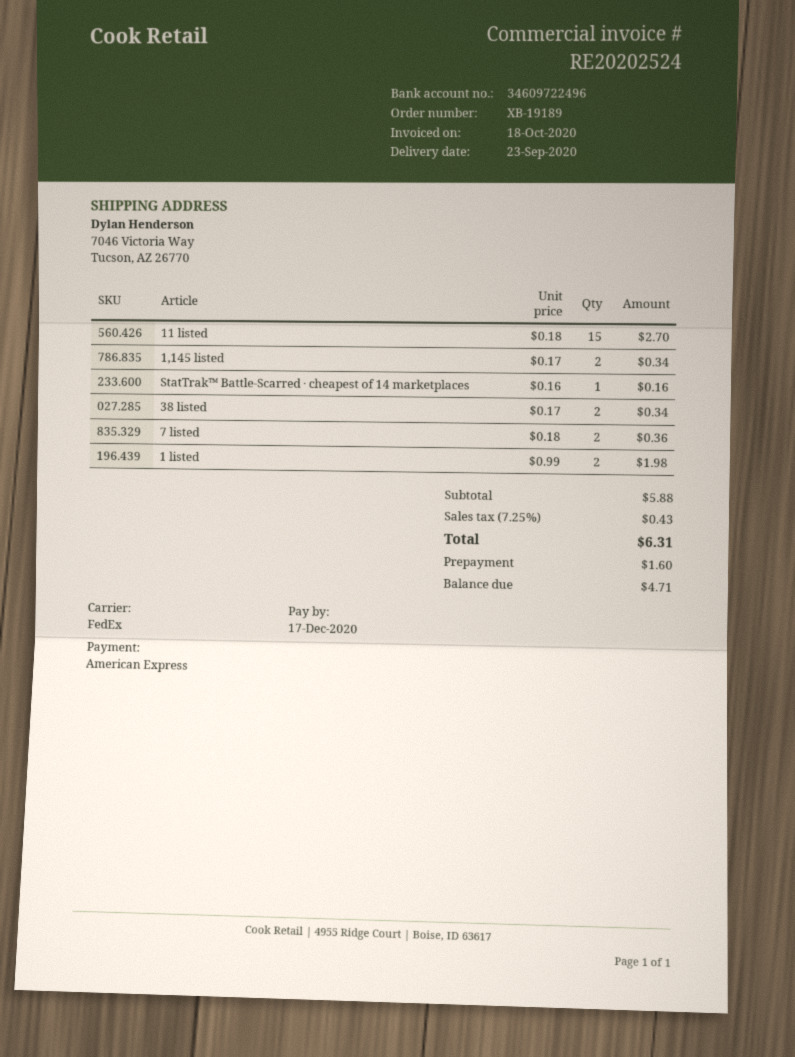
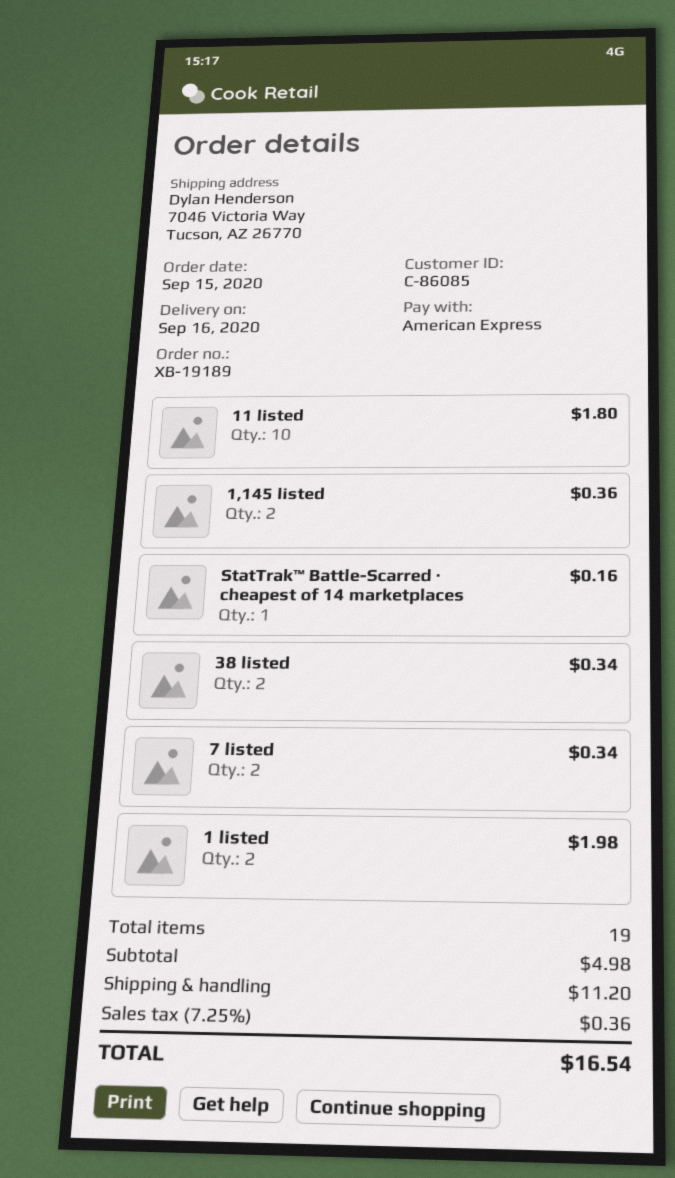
delivery date: 2020-09-23 -> 2020-09-16
11 listed: 15 for 2.70 -> 10 for 1.80
1,145 listed: 2 for 0.34 -> 2 for 0.36
7 listed: 2 for 0.36 -> 2 for 0.34
subtotal: 5.88 -> 4.98
shipping: none -> 11.20
tax: 7.25% = 0.43 -> 7.25% = 0.36
total: 6.31 -> 16.54

